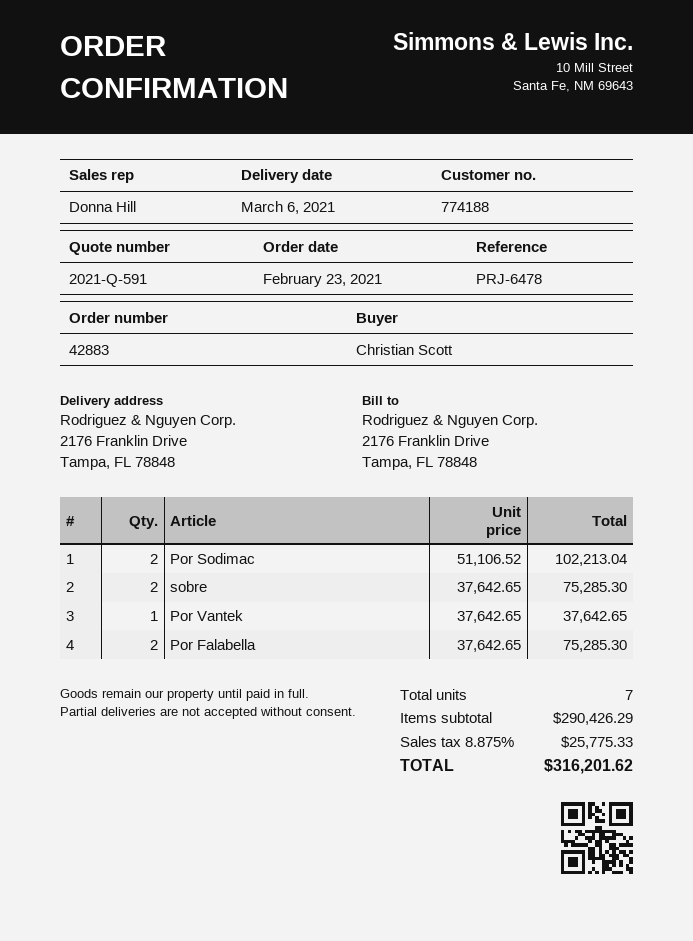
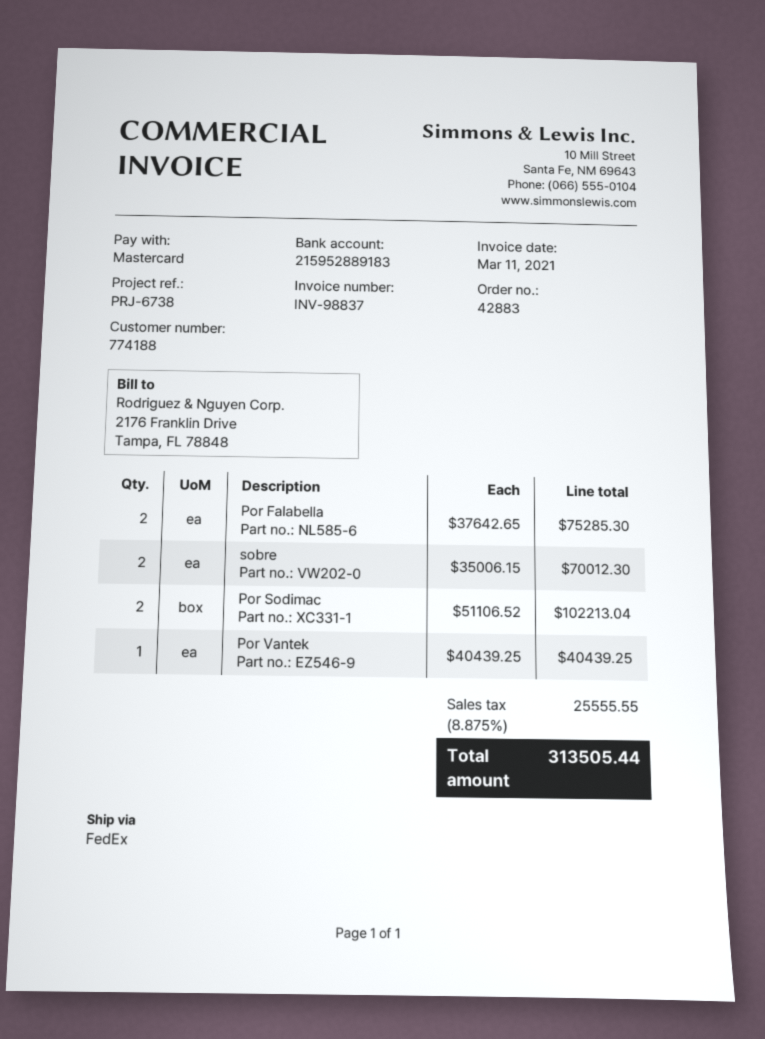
reference: PRJ-6478 -> PRJ-6738
sobre: 2 x 37642.65 = 75285.30 -> 2 x 35006.15 = 70012.30
Por Vantek: 1 x 37642.65 = 37642.65 -> 1 x 40439.25 = 40439.25
tax: 8.875% = 25775.33 -> 8.875% = 25555.55
total: 316201.62 -> 313505.44

